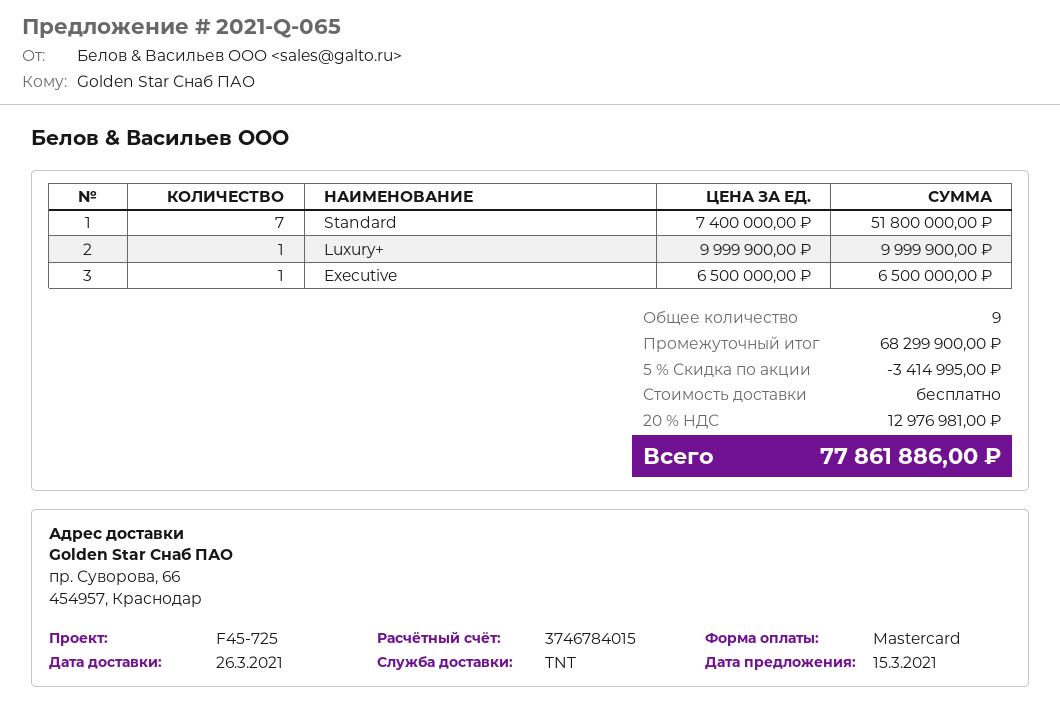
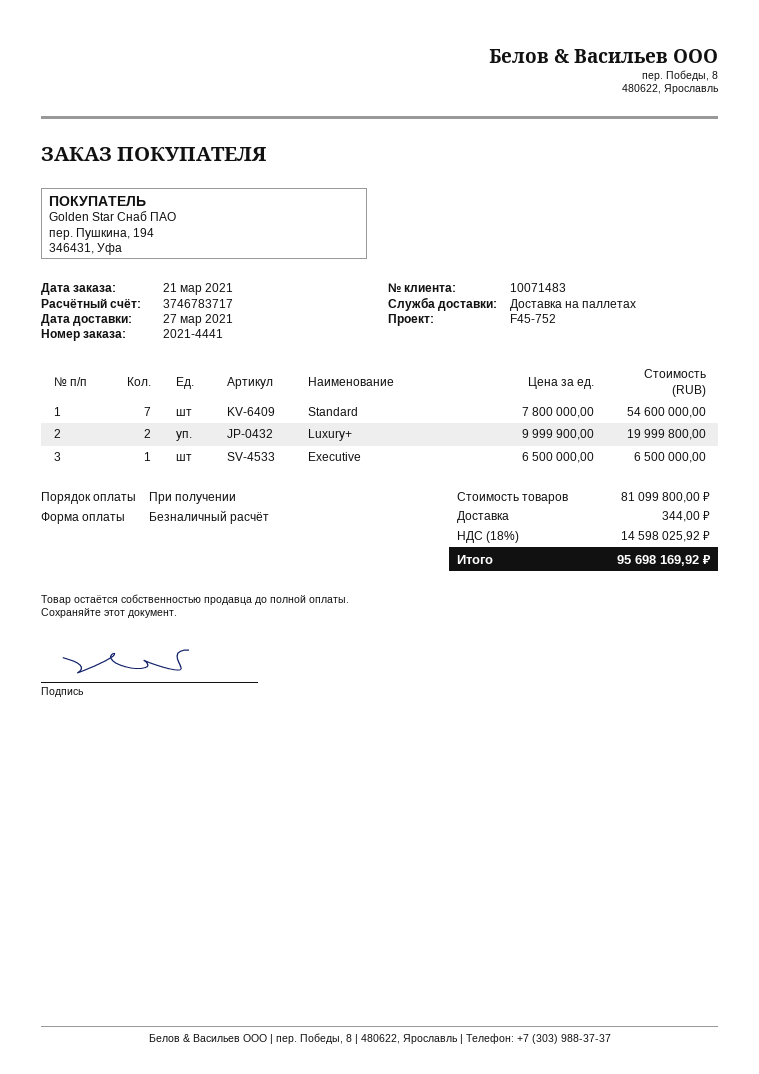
delivery date: 2021-03-26 -> 2021-03-27
reference: F45-725 -> F45-752
payment method: Mastercard -> bank transfer
bank account: 3746784015 -> 3746783717
shipping method: TNT -> pallet freight
Standard: 7 x 7400000.00 = 51800000.00 -> 7 x 7800000.00 = 54600000.00
Luxury+: 1 x 9999900.00 = 9999900.00 -> 2 x 9999900.00 = 19999800.00
subtotal: 68299900.00 -> 81099800.00
discount: 5% = 3414995.00 -> none
shipping: 0.00 -> 344.00
tax: 20% = 12976981.00 -> 18% = 14598025.92
total: 77861886.00 -> 95698169.92

